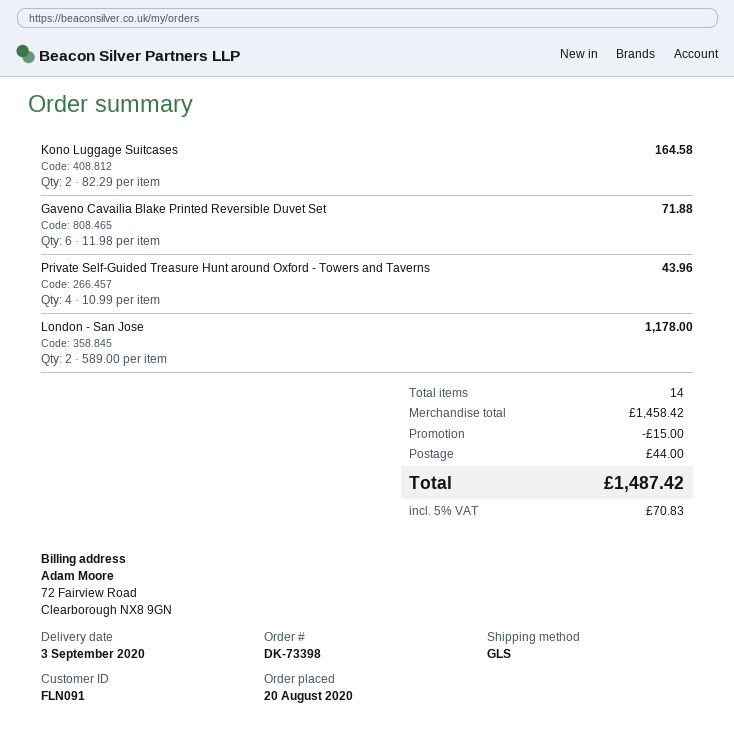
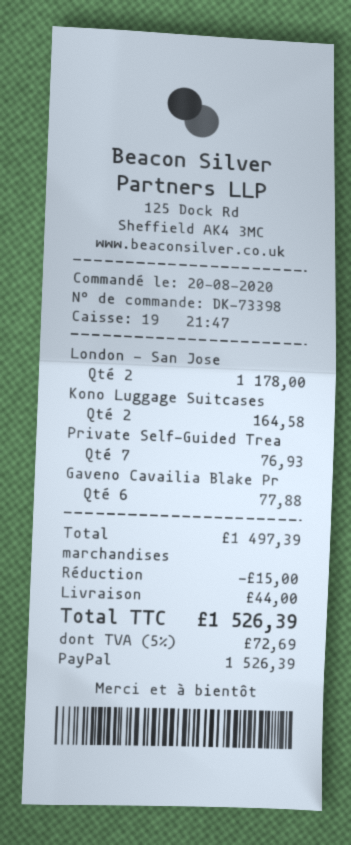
Gaveno Cavailia Blake Printed Reversible Duvet Set: 6 for 71.88 -> 6 for 77.88
Private Self-Guided Treasure Hunt around Oxford - Towers and Taverns: 4 for 43.96 -> 7 for 76.93
subtotal: 1458.42 -> 1497.39
tax: 5% = 70.83 -> 5% = 72.69
total: 1487.42 -> 1526.39

